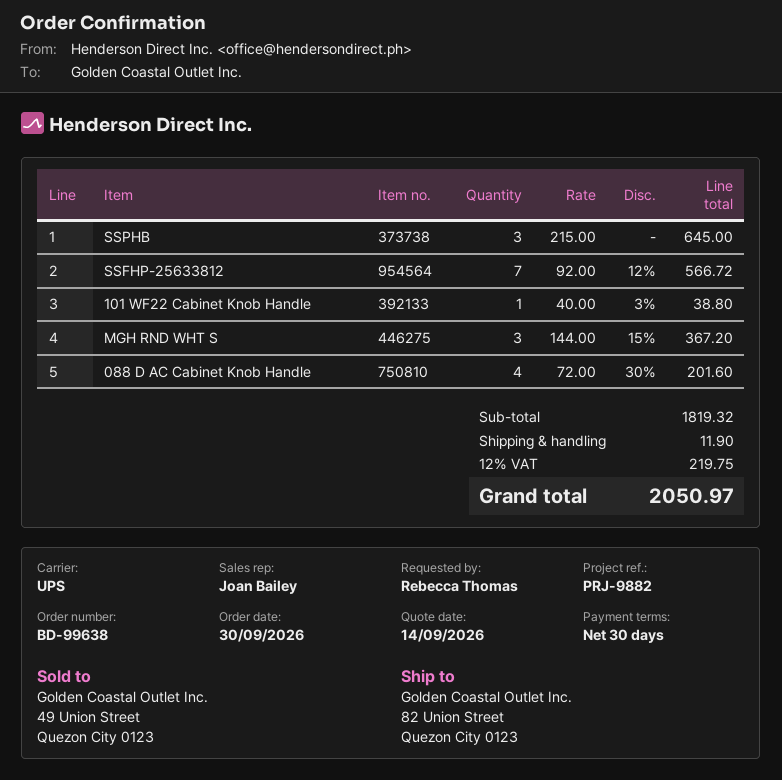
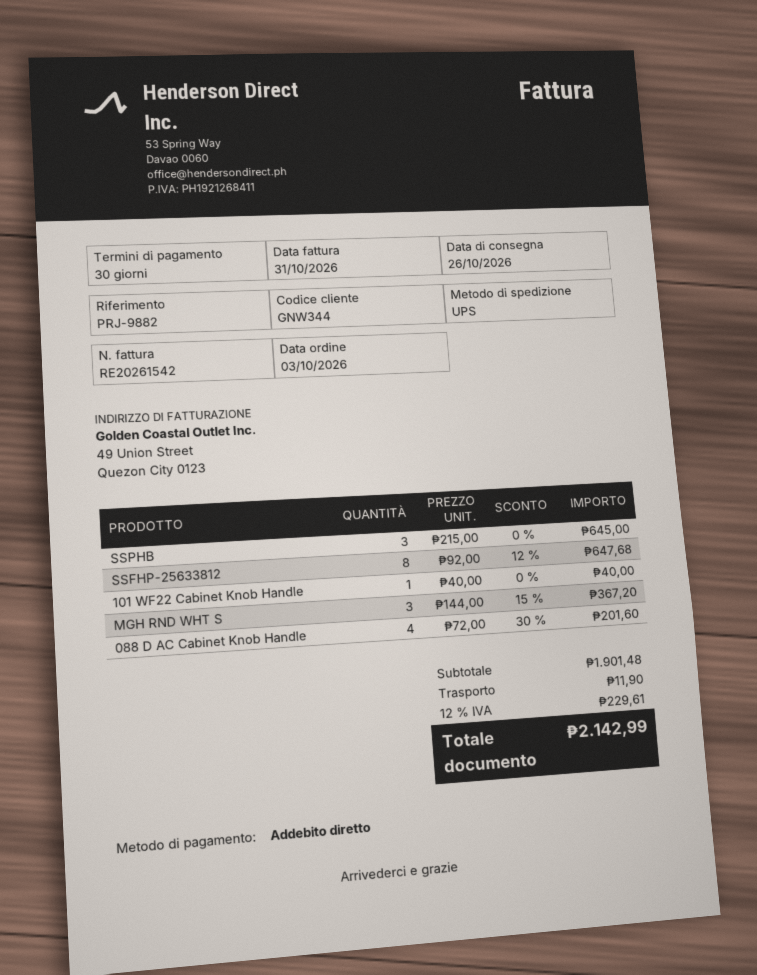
order date: 2026-09-30 -> 2026-10-03
SSFHP-25633812: 7 x 92.00 - 12% = 566.72 -> 8 x 92.00 - 12% = 647.68
101 WF22 Cabinet Knob Handle: 1 x 40.00 - 3% = 38.80 -> 1 x 40.00 = 40.00
subtotal: 1819.32 -> 1901.48
tax: 12% = 219.75 -> 12% = 229.61
total: 2050.97 -> 2142.99

